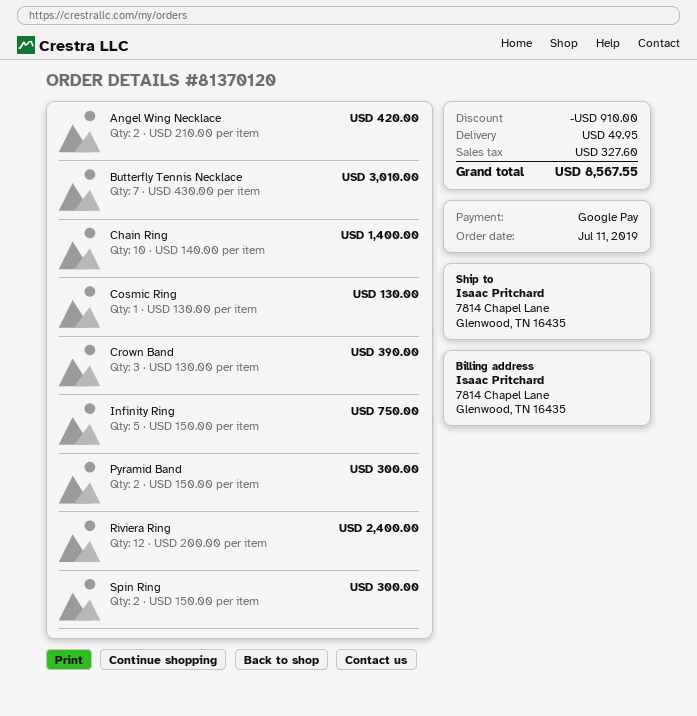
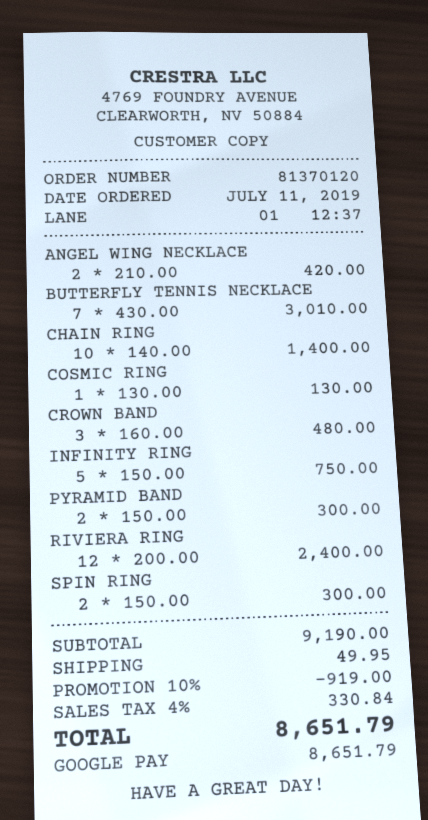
Crown Band: 3 x 130.00 = 390.00 -> 3 x 160.00 = 480.00
discount: 910.00 -> 919.00
tax: 327.60 -> 330.84
total: 8567.55 -> 8651.79

